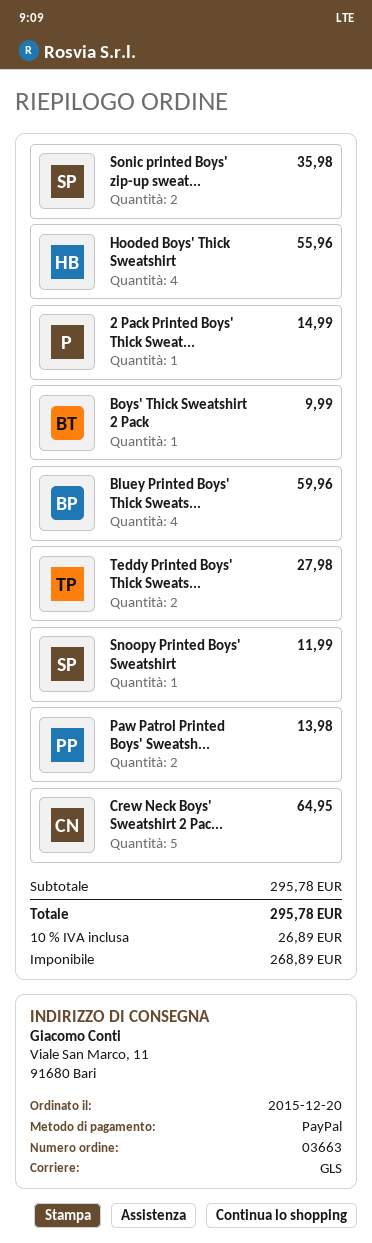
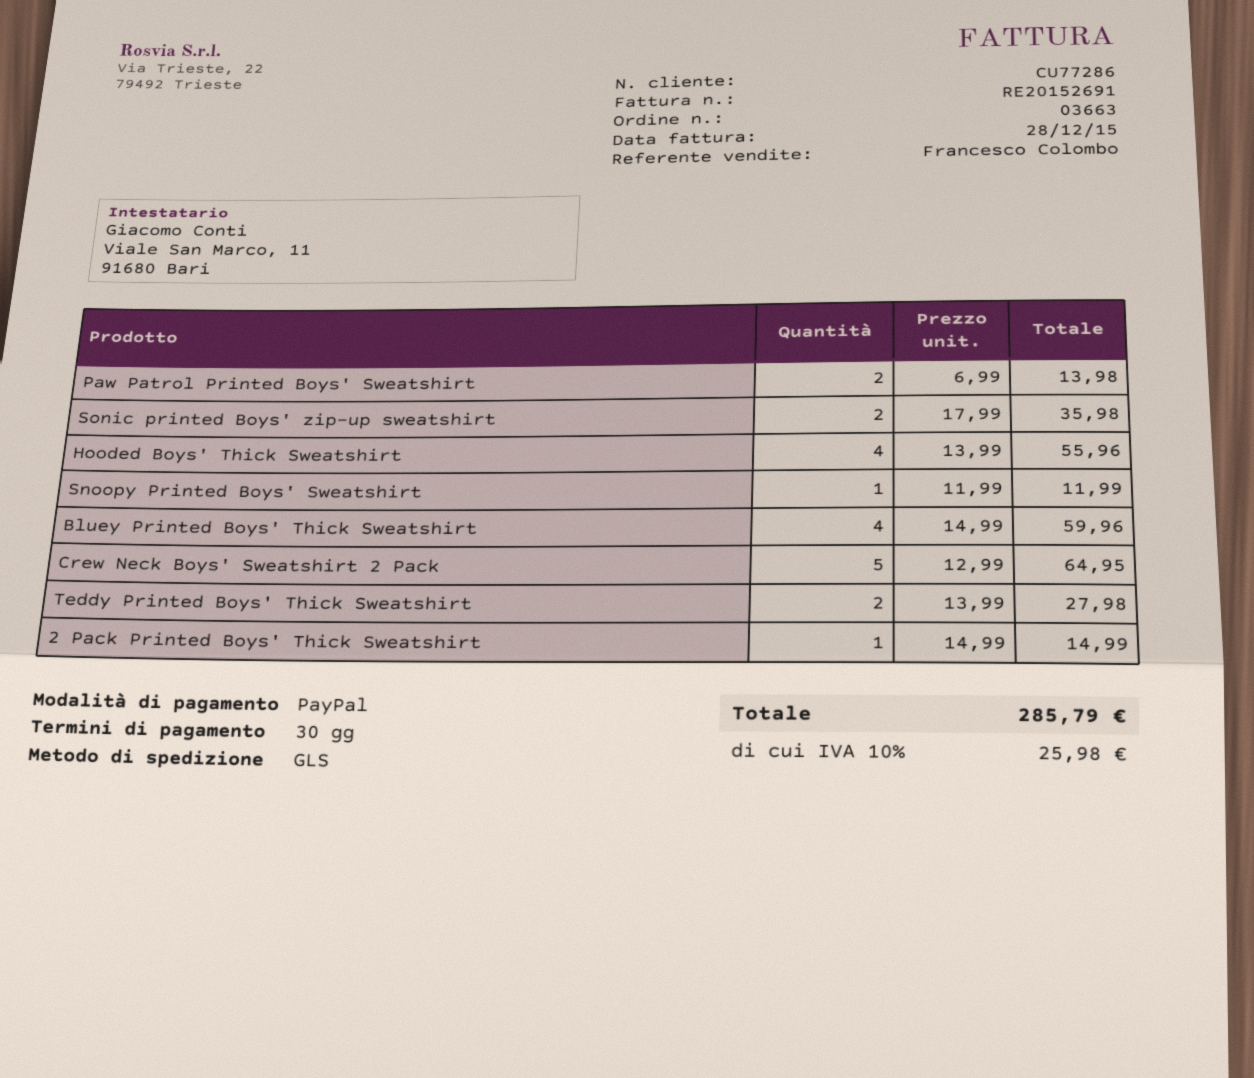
Boys' Thick Sweatshirt 2 Pack: 1 for 9.99 -> none
tax: 10% = 26.89 -> 10% = 25.98
total: 295.78 -> 285.79

